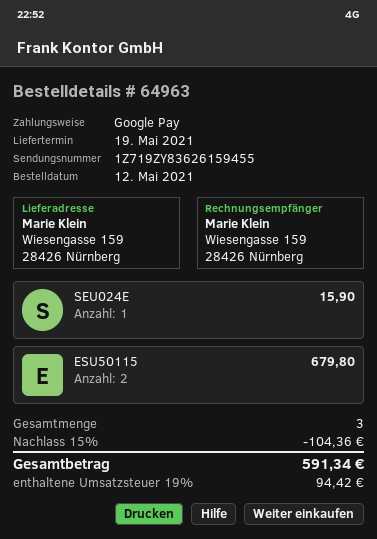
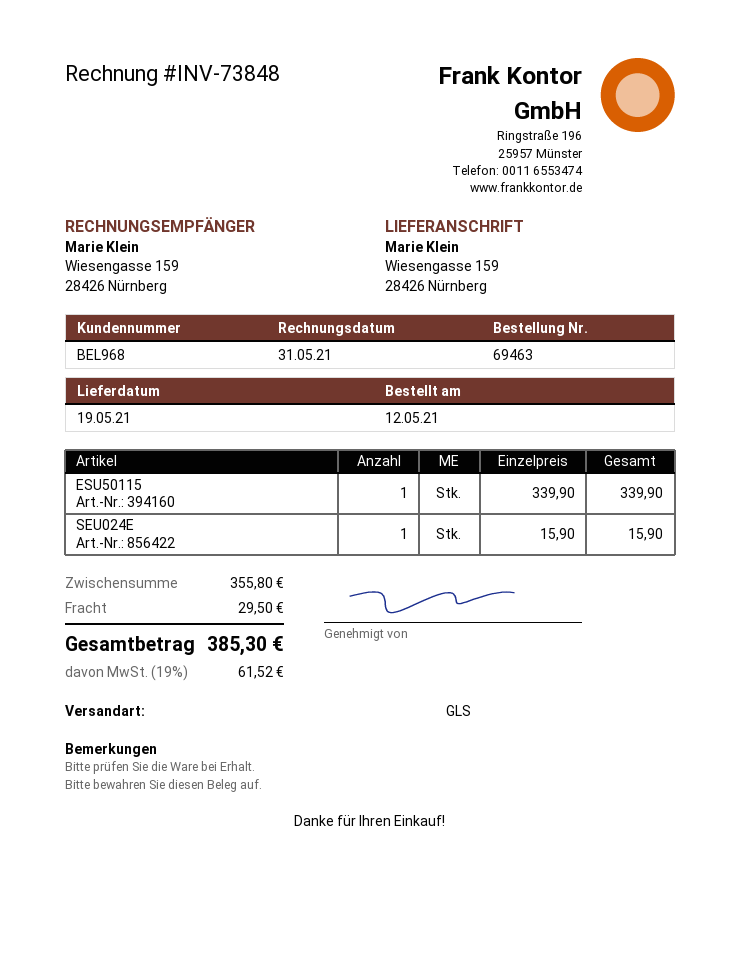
order number: 64963 -> 69463
ESU50115: 2 for 679.80 -> 1 for 339.90
discount: 15% = 104.36 -> none
shipping: none -> 29.50
tax: 19% = 94.42 -> 19% = 61.52
total: 591.34 -> 385.30

